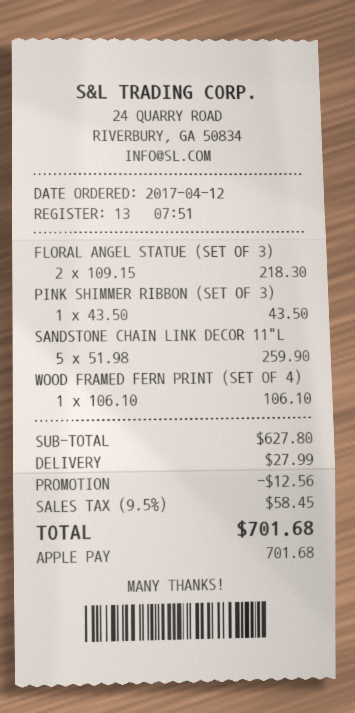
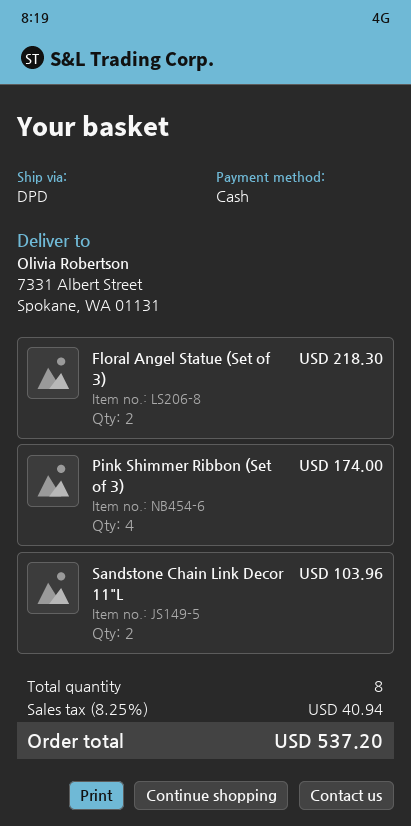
payment method: Apple Pay -> cash
PINK SHIMMER RIBBON (SET OF 3): 1 for 43.50 -> 4 for 174.00
SANDSTONE CHAIN LINK DECOR 11"L: 5 for 259.90 -> 2 for 103.96
WOOD FRAMED FERN PRINT (SET OF 4): 1 for 106.10 -> none
discount: 12.56 -> none
shipping: 27.99 -> none
tax: 9.5% = 58.45 -> 8.25% = 40.94
total: 701.68 -> 537.20

